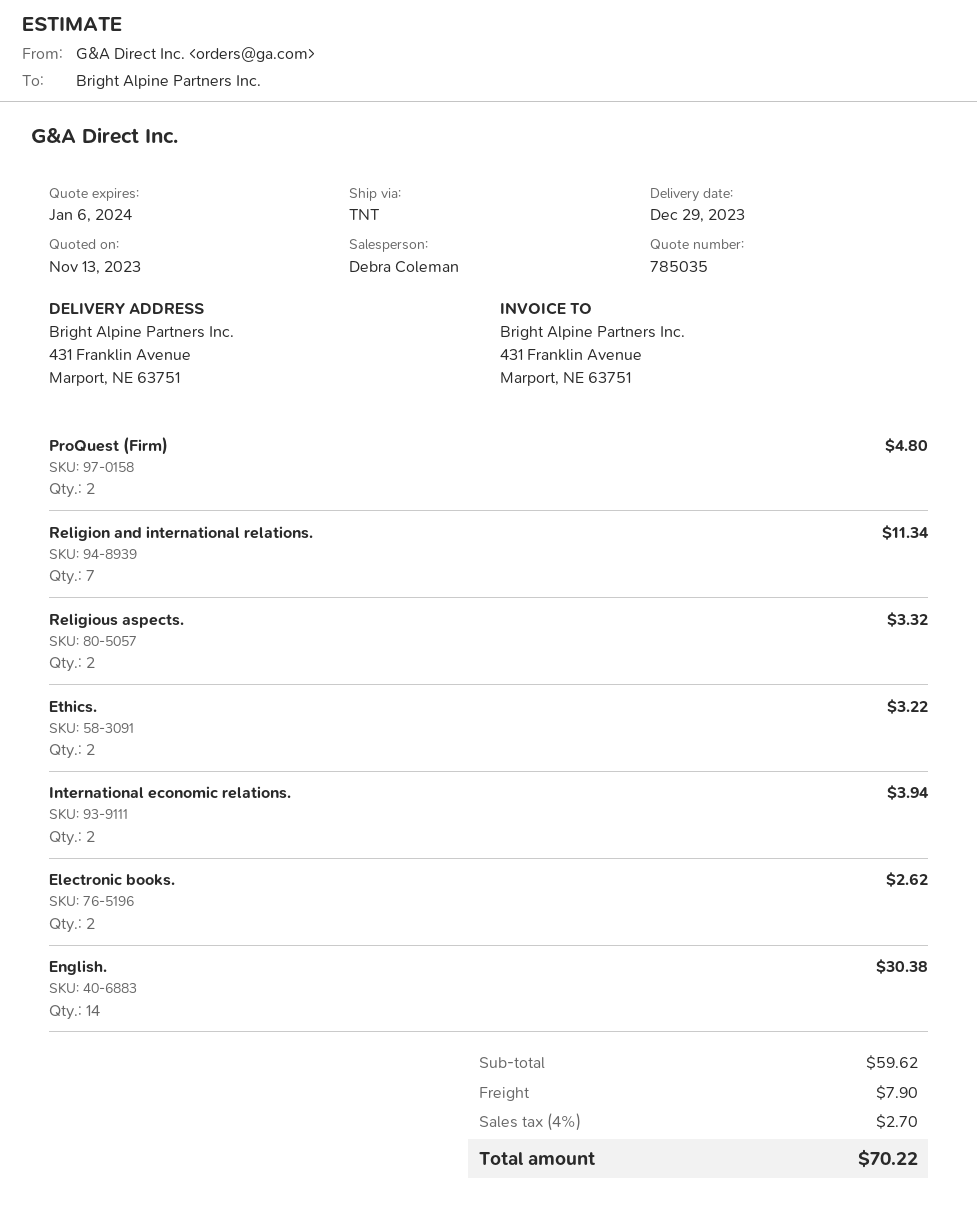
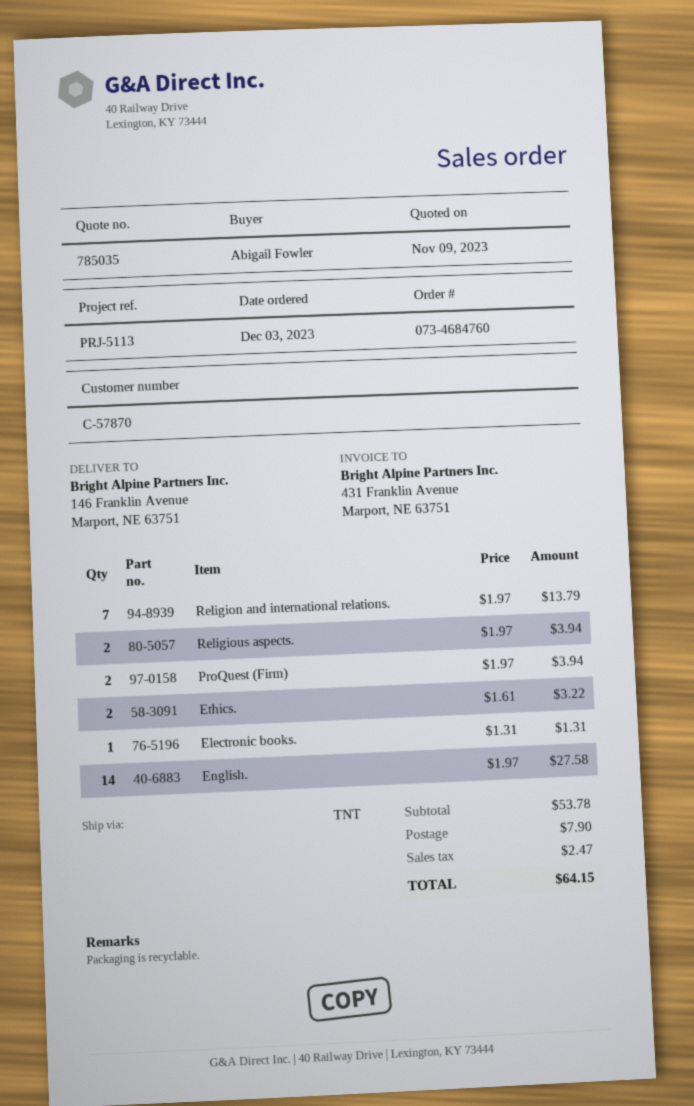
quote date: 2023-11-13 -> 2023-11-09
ship to: 431 Franklin Avenue, Marport, NE 63751 -> 146 Franklin Avenue, Marport, NE 63751
ProQuest (Firm): 2 for 4.80 -> 2 for 3.94
Religion and international relations.: 7 for 11.34 -> 7 for 13.79
Religious aspects.: 2 for 3.32 -> 2 for 3.94
International economic relations.: 2 for 3.94 -> none
Electronic books.: 2 for 2.62 -> 1 for 1.31
English.: 14 for 30.38 -> 14 for 27.58
subtotal: 59.62 -> 53.78
tax: 2.70 -> 2.47
total: 70.22 -> 64.15

